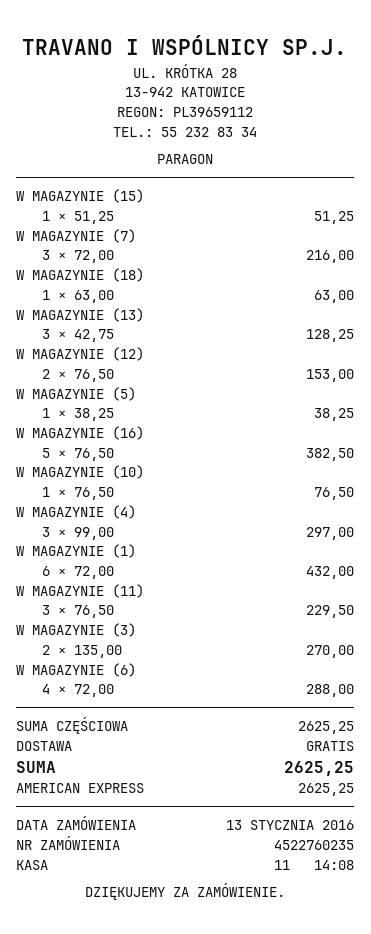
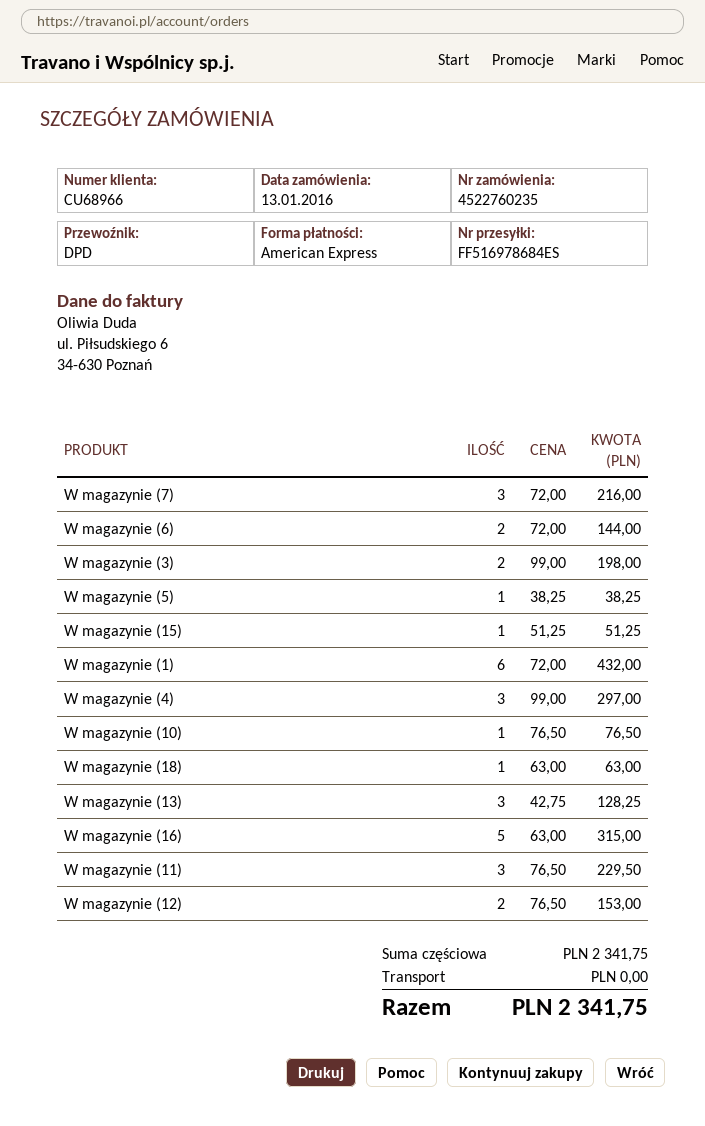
W MAGAZYNIE (16): 5 x 76.50 = 382.50 -> 5 x 63.00 = 315.00
W MAGAZYNIE (3): 2 x 135.00 = 270.00 -> 2 x 99.00 = 198.00
W MAGAZYNIE (6): 4 x 72.00 = 288.00 -> 2 x 72.00 = 144.00
subtotal: 2625.25 -> 2341.75
total: 2625.25 -> 2341.75

